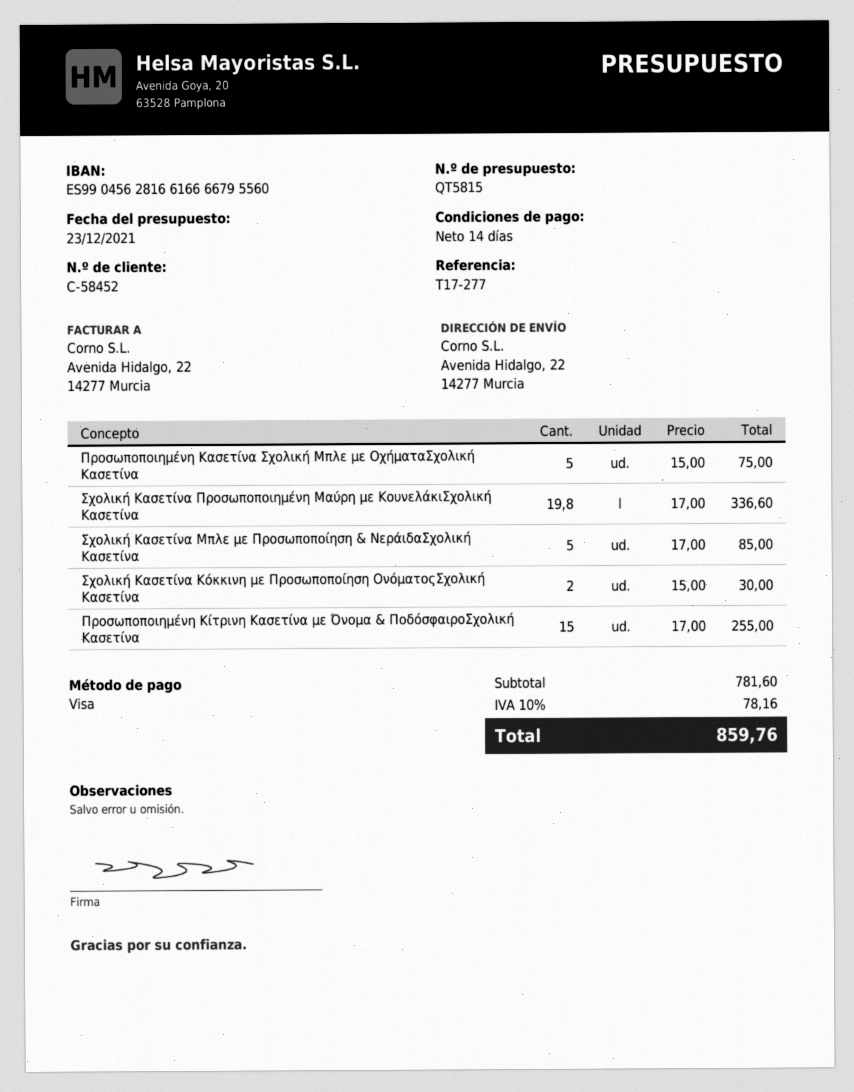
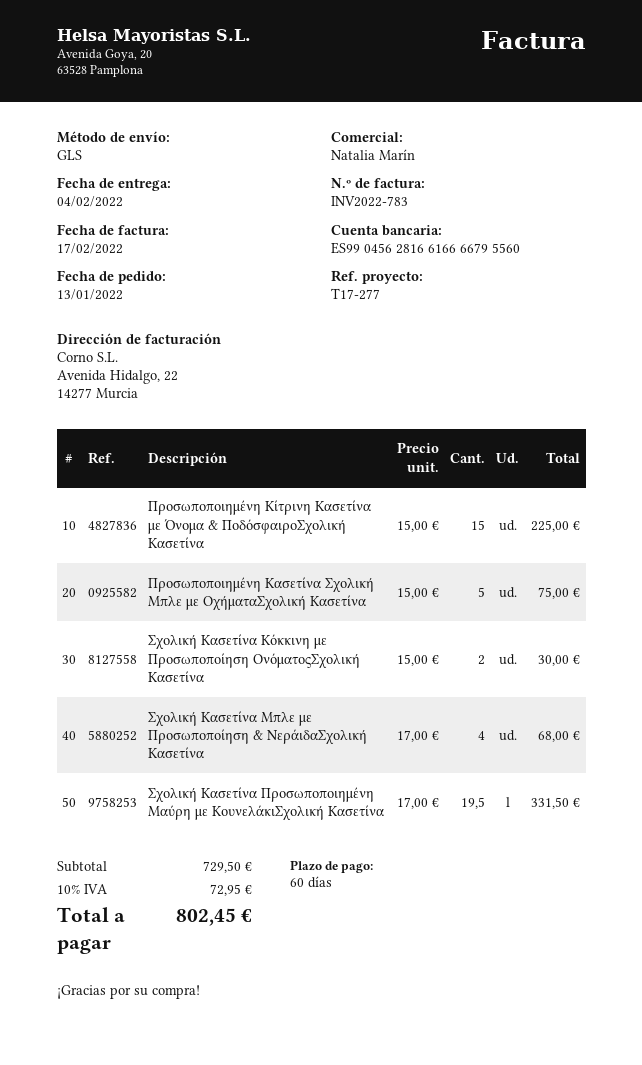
payment terms: 14 days -> 60 days
Σχολική Κασετίνα Προσωποποιημένη Μαύρη με ΚουνελάκιΣχολική Κασετίνα: 19.8 x 17.00 = 336.60 -> 19.5 x 17.00 = 331.50
Σχολική Κασετίνα Μπλε με Προσωποποίηση & ΝεράιδαΣχολική Κασετίνα: 5 x 17.00 = 85.00 -> 4 x 17.00 = 68.00
Προσωποποιημένη Κίτρινη Κασετίνα με Όνομα & ΠοδόσφαιροΣχολική Κασετίνα: 15 x 17.00 = 255.00 -> 15 x 15.00 = 225.00
subtotal: 781.60 -> 729.50
tax: 10% = 78.16 -> 10% = 72.95
total: 859.76 -> 802.45

